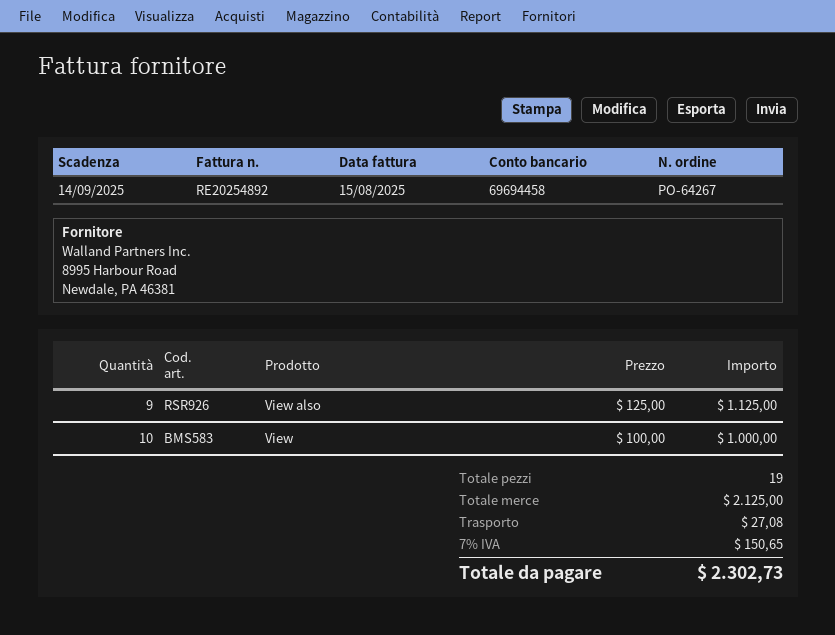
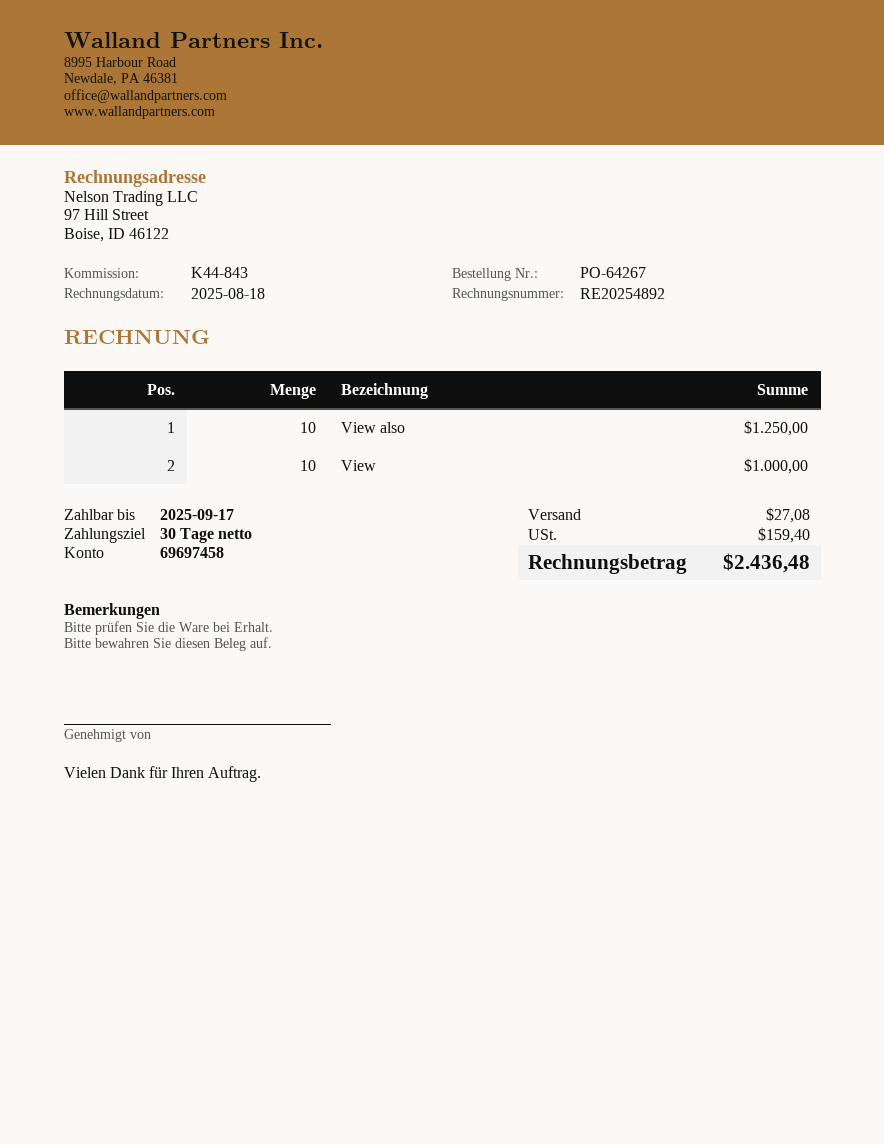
invoice date: 2025-08-15 -> 2025-08-18
due date: 2025-09-14 -> 2025-09-17
bank account: 69694458 -> 69697458
View also: 9 for 1125.00 -> 10 for 1250.00
tax: 150.65 -> 159.40
total: 2302.73 -> 2436.48

